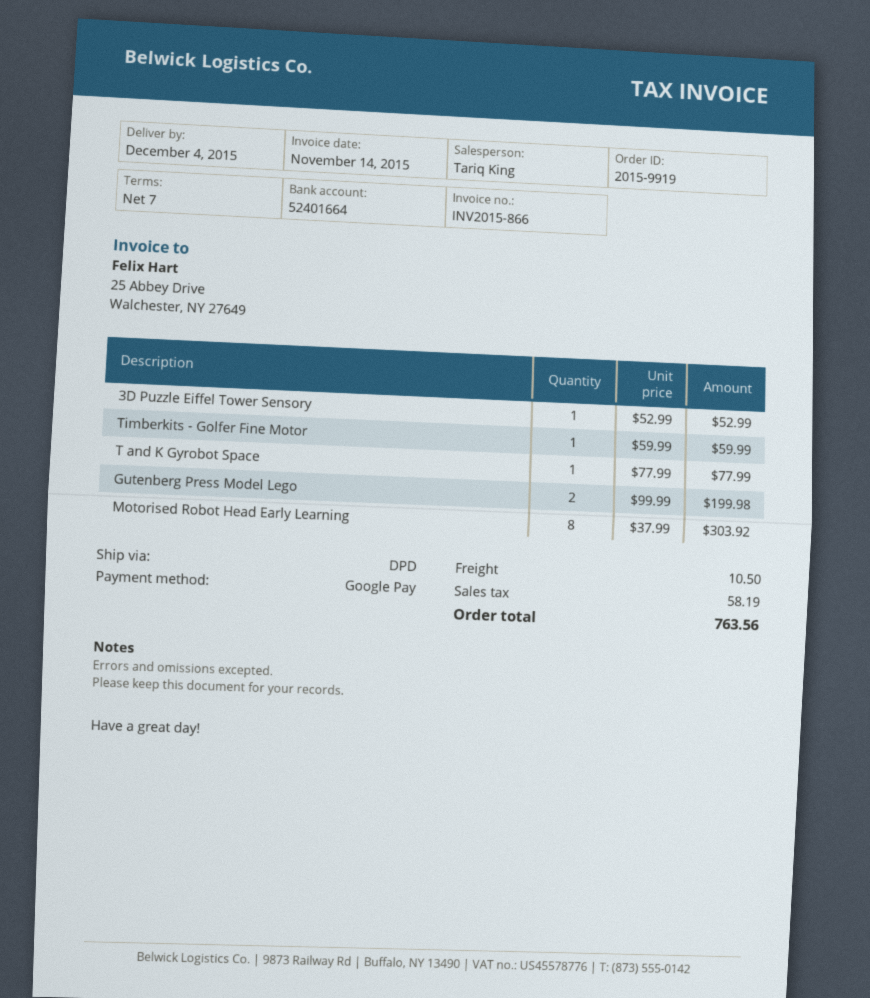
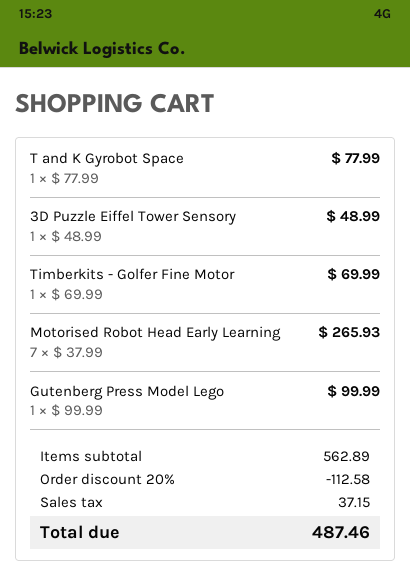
3D Puzzle Eiffel Tower Sensory: 1 x 52.99 = 52.99 -> 1 x 48.99 = 48.99
Timberkits - Golfer Fine Motor: 1 x 59.99 = 59.99 -> 1 x 69.99 = 69.99
Gutenberg Press Model Lego: 2 x 99.99 = 199.98 -> 1 x 99.99 = 99.99
Motorised Robot Head Early Learning: 8 x 37.99 = 303.92 -> 7 x 37.99 = 265.93
discount: none -> 20% = 112.58
shipping: 10.50 -> none
tax: 58.19 -> 37.15
total: 763.56 -> 487.46

